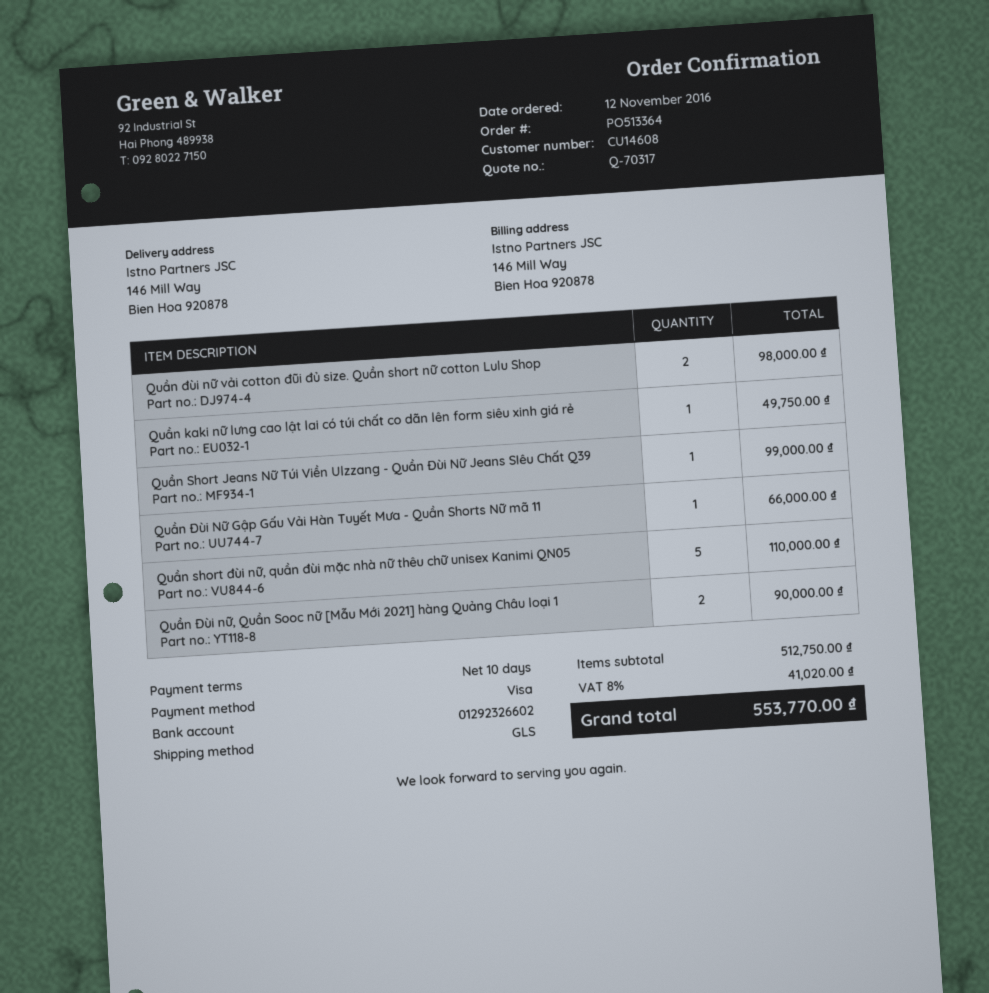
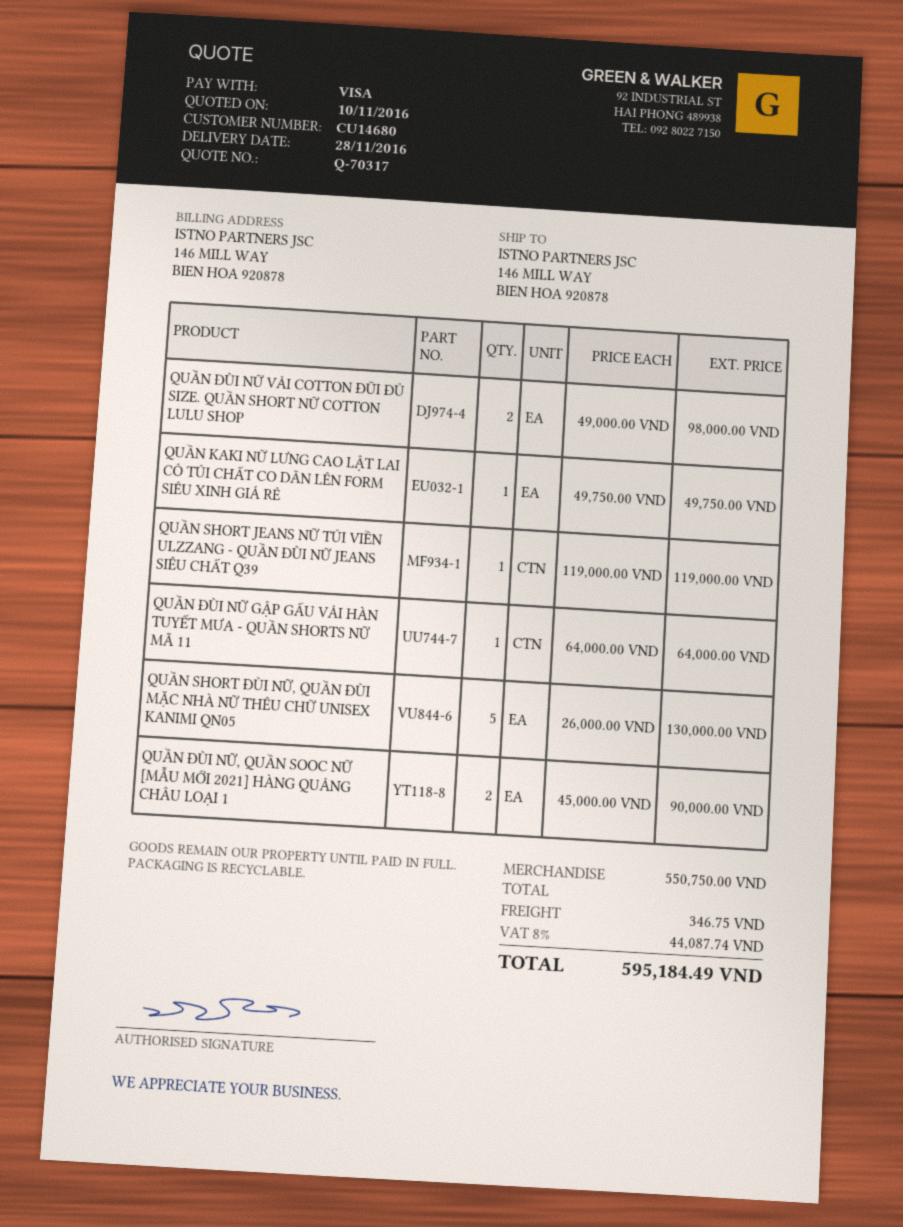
customer number: CU14608 -> CU14680
Quần Short Jeans Nữ Túi Viền Ulzzang - Quần Đùi Nữ Jeans SIêu Chất Q39: 1 for 99000.00 -> 1 for 119000.00
Quần Đùi Nữ Gập Gấu Vải Hàn Tuyết Mưa - Quần Shorts Nữ mã 11: 1 for 66000.00 -> 1 for 64000.00
Quần short đùi nữ, quần đùi mặc nhà nữ thêu chữ unisex Kanimi QN05: 5 for 110000.00 -> 5 for 130000.00
subtotal: 512750.00 -> 550750.00
shipping: none -> 346.75
tax: 8% = 41020.00 -> 8% = 44087.74
total: 553770.00 -> 595184.49

